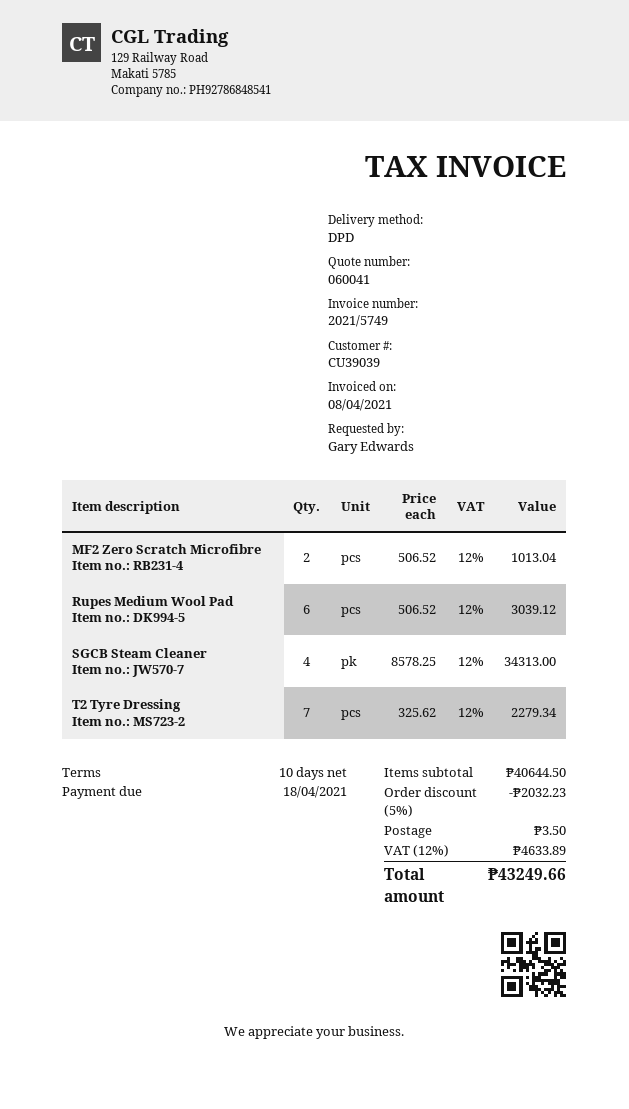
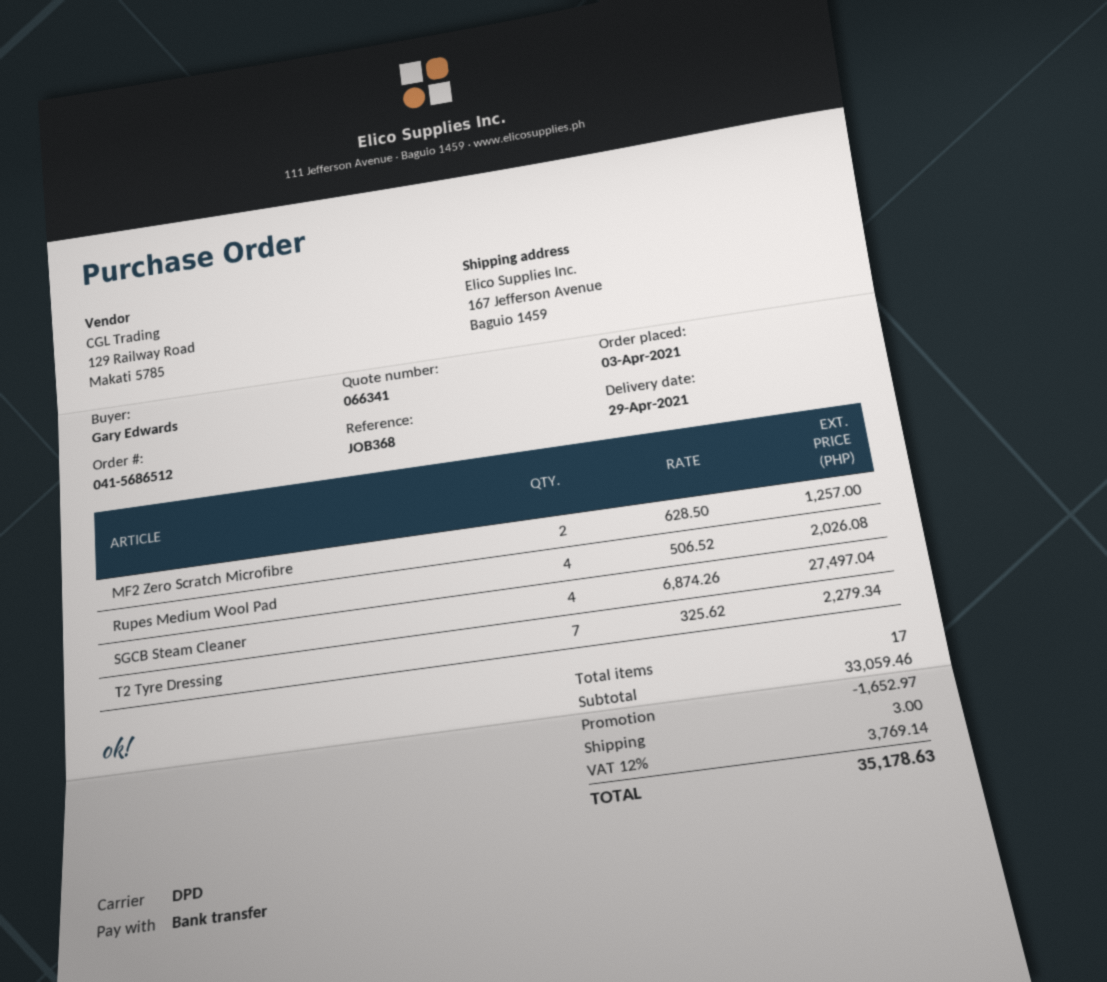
quote number: 060041 -> 066341
MF2 Zero Scratch Microfibre: 2 x 506.52 = 1013.04 -> 2 x 628.50 = 1257.00
Rupes Medium Wool Pad: 6 x 506.52 = 3039.12 -> 4 x 506.52 = 2026.08
SGCB Steam Cleaner: 4 x 8578.25 = 34313.00 -> 4 x 6874.26 = 27497.04
subtotal: 40644.50 -> 33059.46
discount: 2032.23 -> 1652.97
shipping: 3.50 -> 3.00
tax: 12% = 4633.89 -> 12% = 3769.14
total: 43249.66 -> 35178.63

